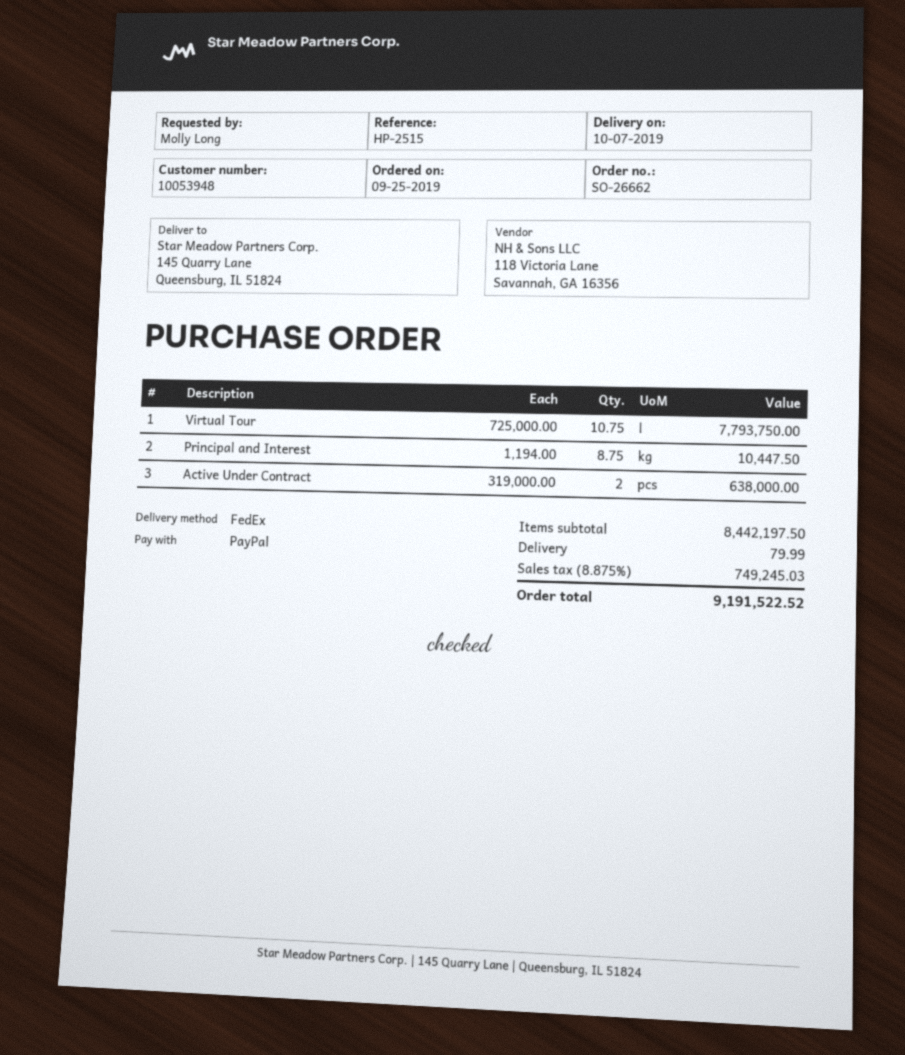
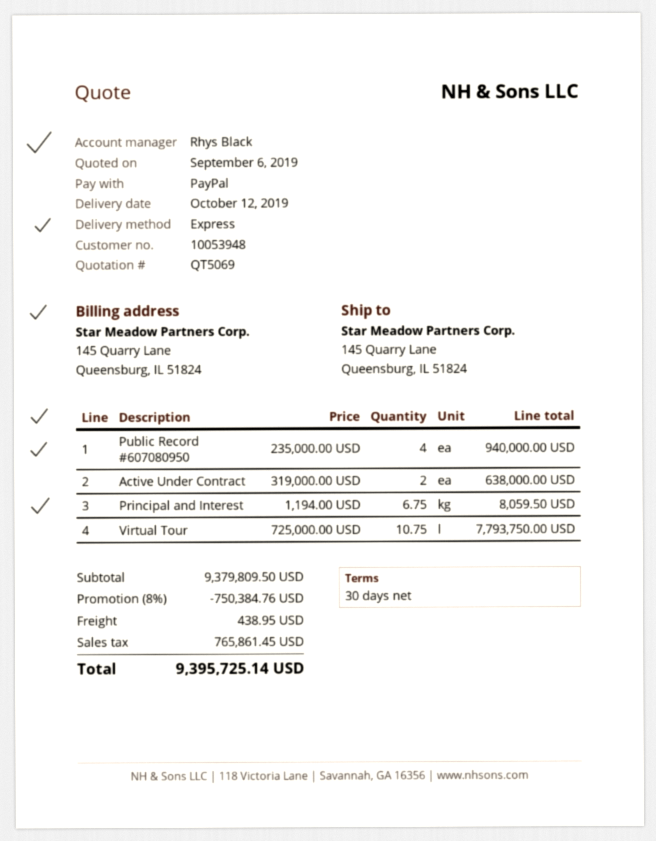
delivery date: 2019-10-07 -> 2019-10-12
shipping method: FedEx -> express
Principal and Interest: 8.75 x 1194.00 = 10447.50 -> 6.75 x 1194.00 = 8059.50
Public Record #607080950: none -> 4 x 235000.00 = 940000.00
subtotal: 8442197.50 -> 9379809.50
discount: none -> 8% = 750384.76
shipping: 79.99 -> 438.95
tax: 749245.03 -> 765861.45
total: 9191522.52 -> 9395725.14

